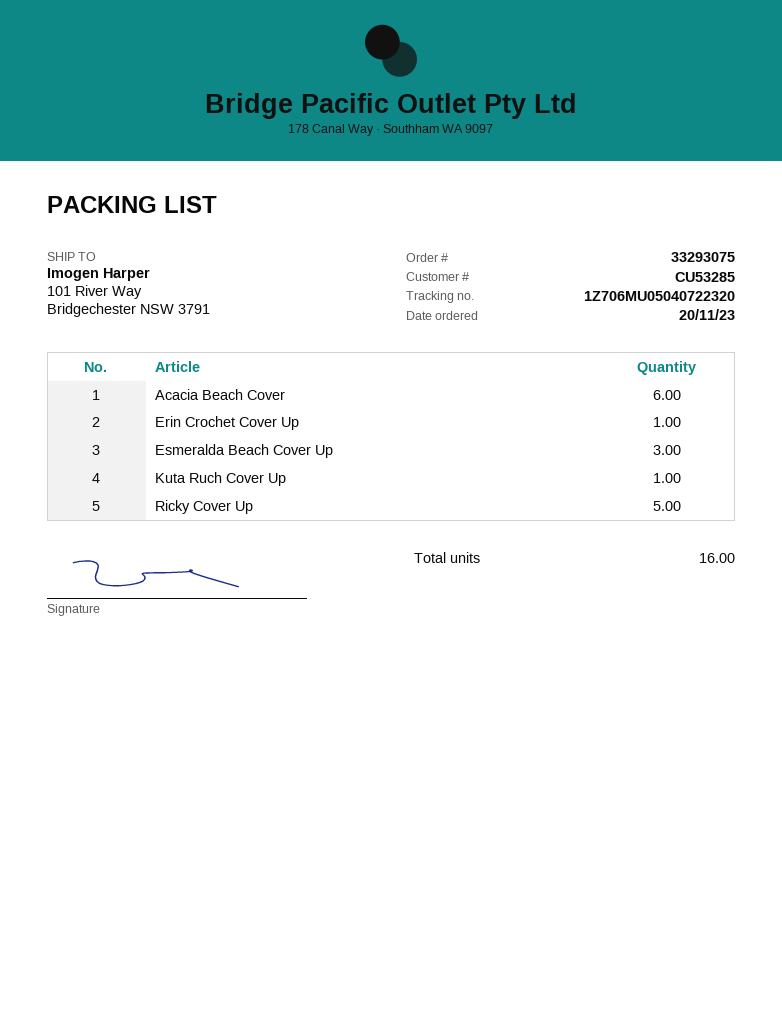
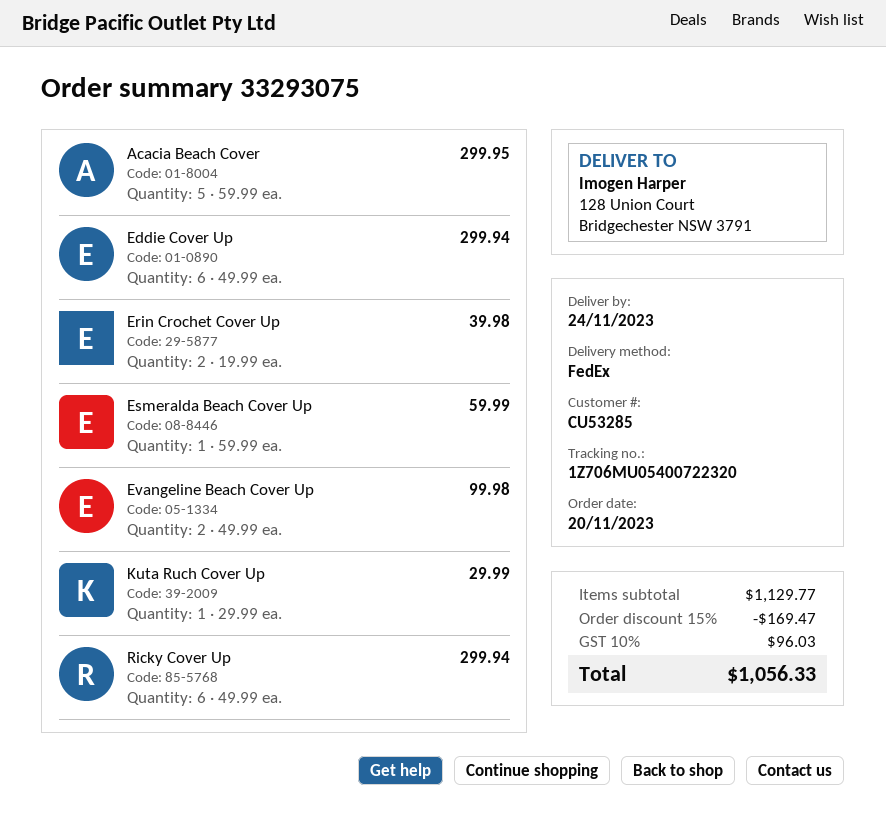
tracking number: 1Z706MU05040722320 -> 1Z706MU05400722320
ship to: 101 River Way, Bridgechester NSW 3791 -> 128 Union Court, Bridgechester NSW 3791
Acacia Beach Cover: 6 -> 5
Erin Crochet Cover Up: 1 -> 2
Esmeralda Beach Cover Up: 3 -> 1
Ricky Cover Up: 5 -> 6
Eddie Cover Up: none -> 6
Evangeline Beach Cover Up: none -> 2

